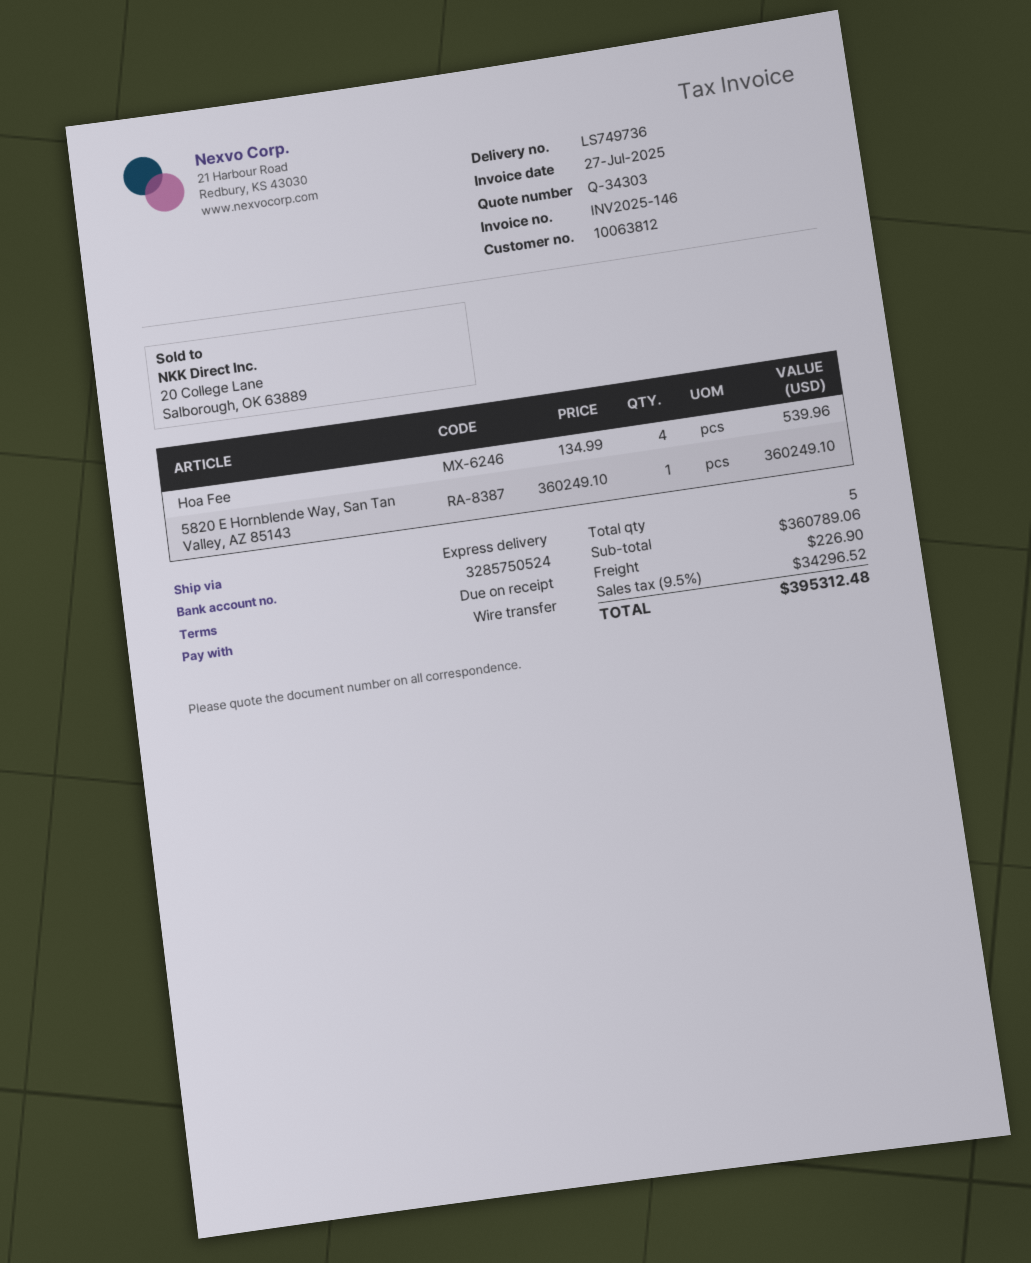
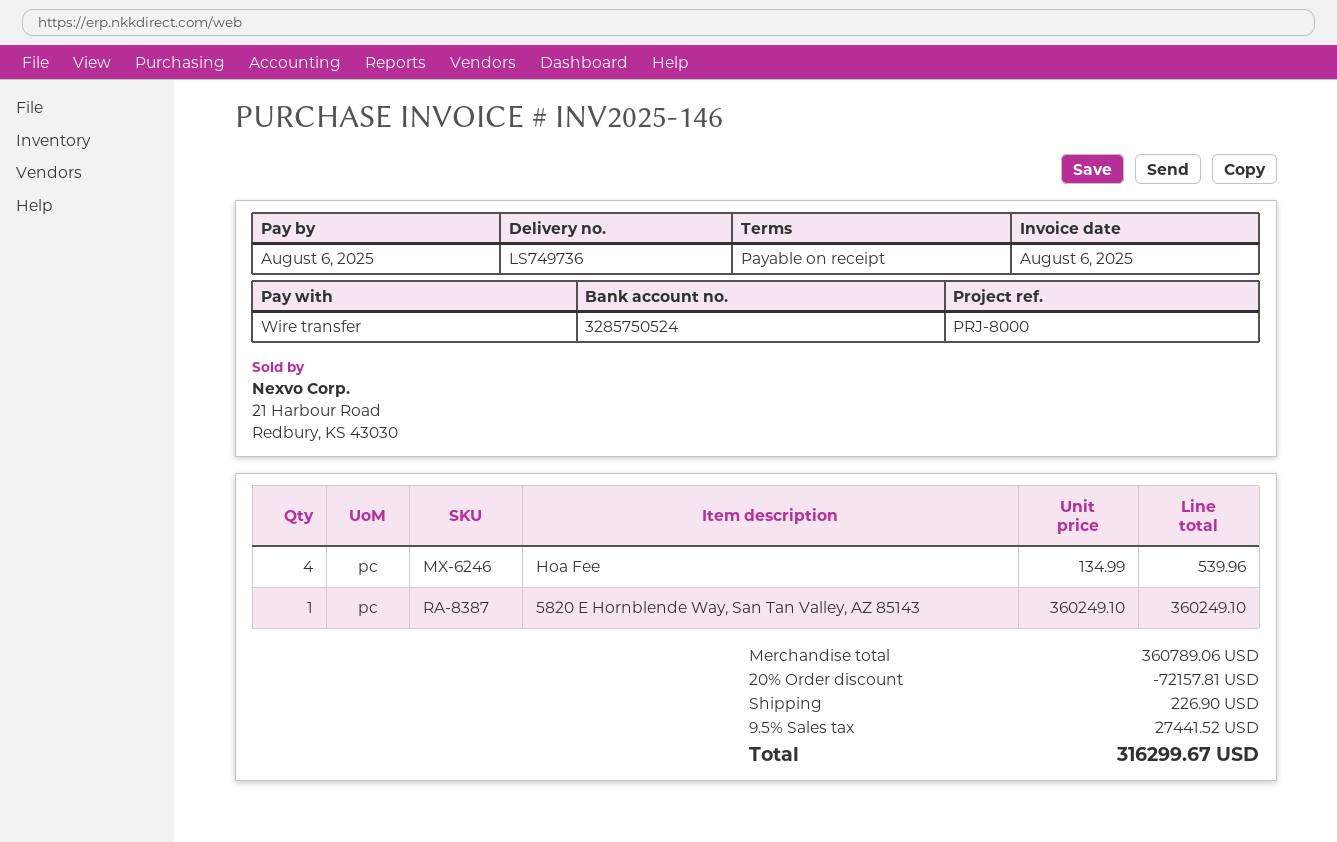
invoice date: 2025-07-27 -> 2025-08-06
discount: none -> 20% = 72157.81
tax: 9.5% = 34296.52 -> 9.5% = 27441.52
total: 395312.48 -> 316299.67

